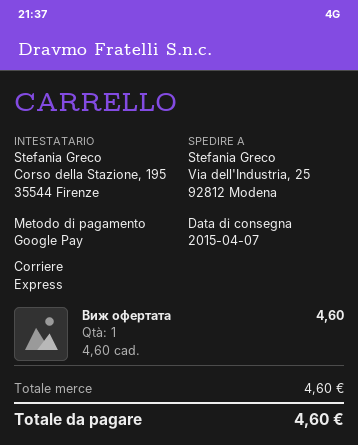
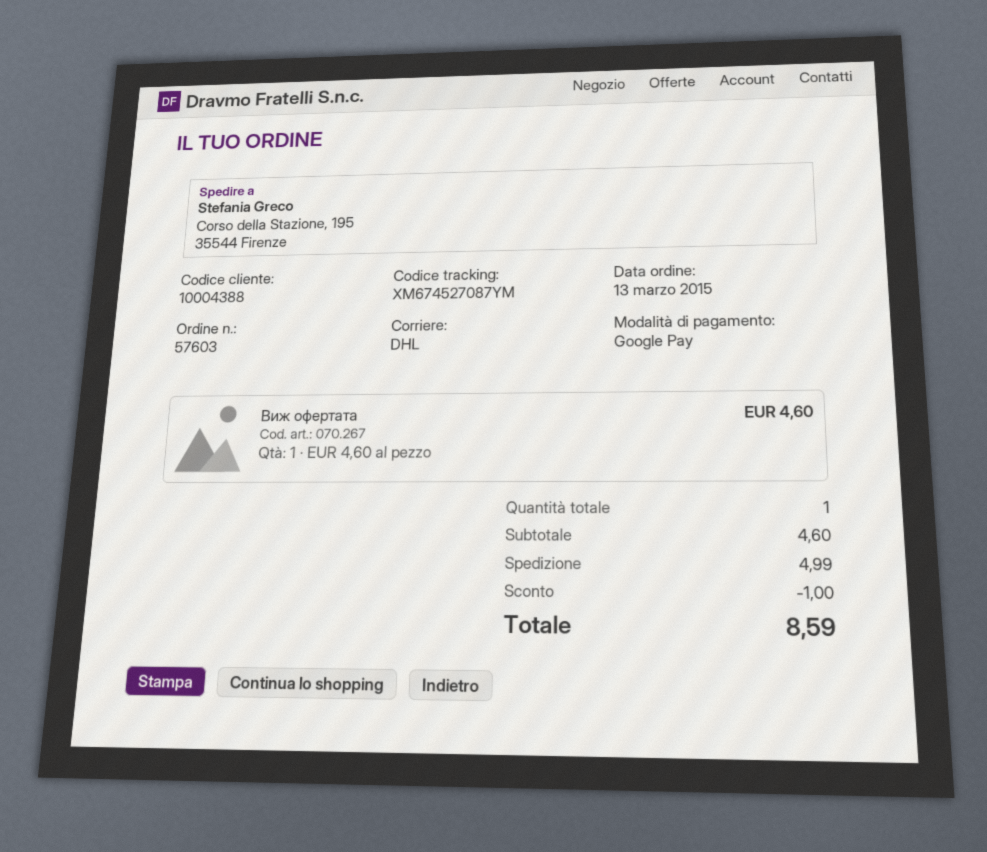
shipping method: express -> DHL
ship to: Via dell'Industria, 25, 92812 Modena -> Corso della Stazione, 195, 35544 Firenze
discount: none -> 1.00
shipping: none -> 4.99
total: 4.60 -> 8.59

